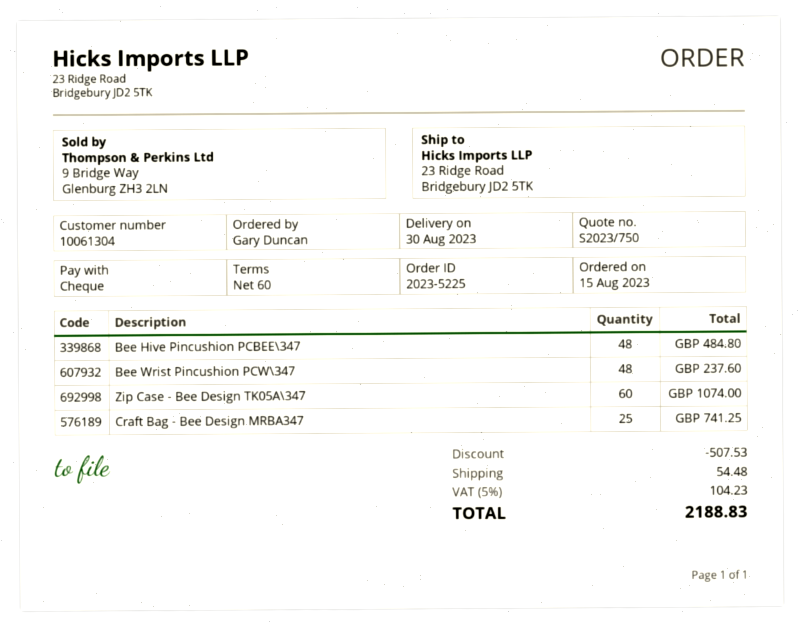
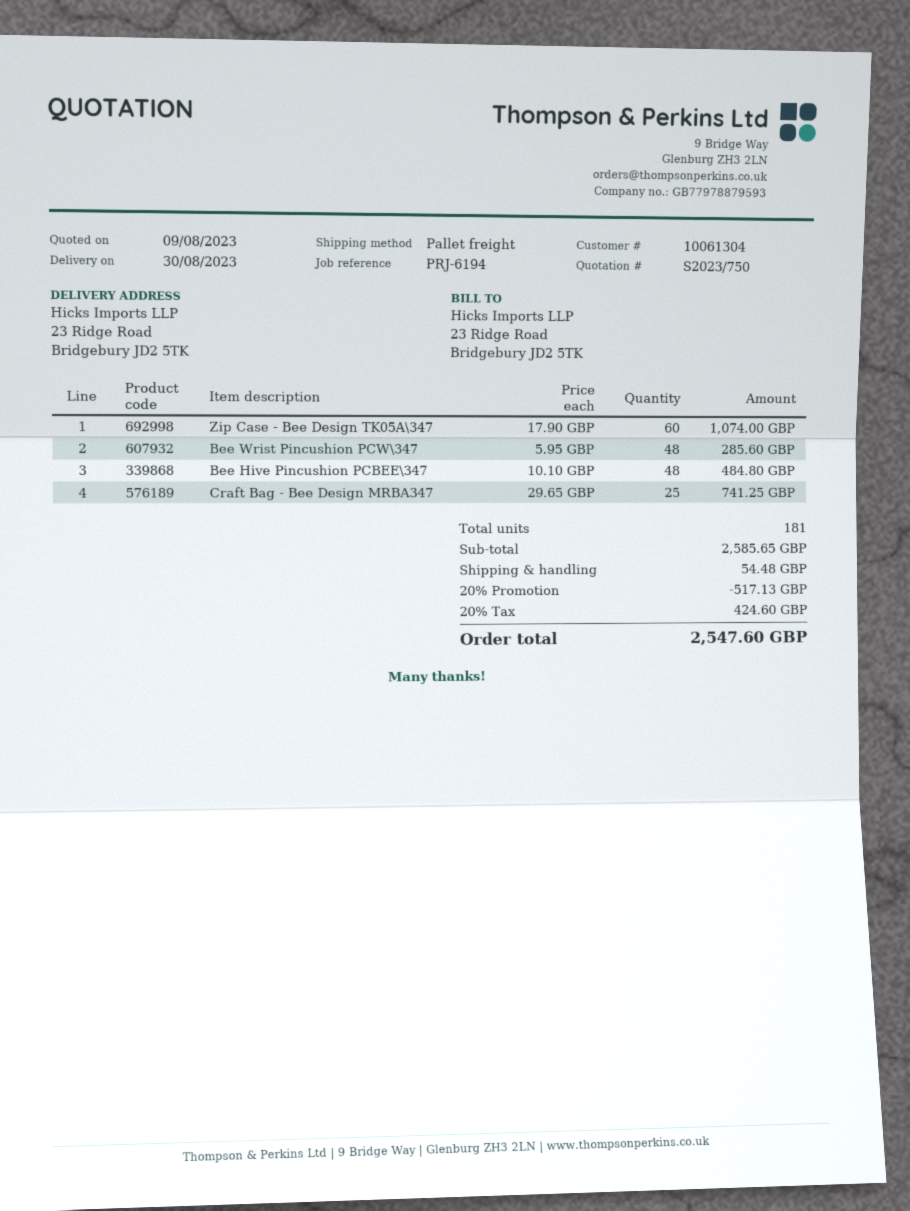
Bee Wrist Pincushion PCW\347: 48 for 237.60 -> 48 for 285.60
discount: 507.53 -> 517.13
tax: 5% = 104.23 -> 20% = 424.60
total: 2188.83 -> 2547.60

